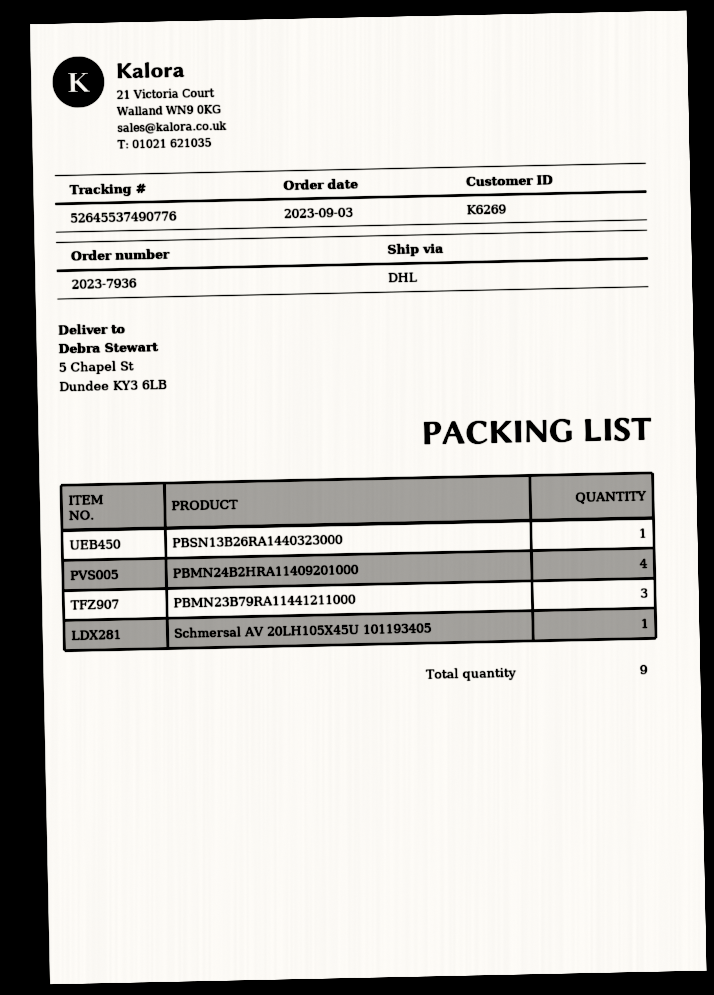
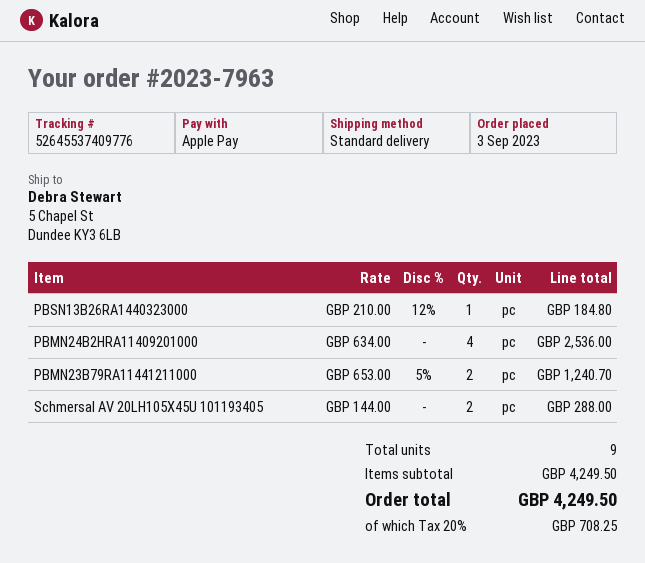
order number: 2023-7936 -> 2023-7963
shipping method: DHL -> standard
tracking number: 52645537490776 -> 52645537409776
PBMN23B79RA11441211000: 3 -> 2
Schmersal AV 20LH105X45U 101193405: 1 -> 2

